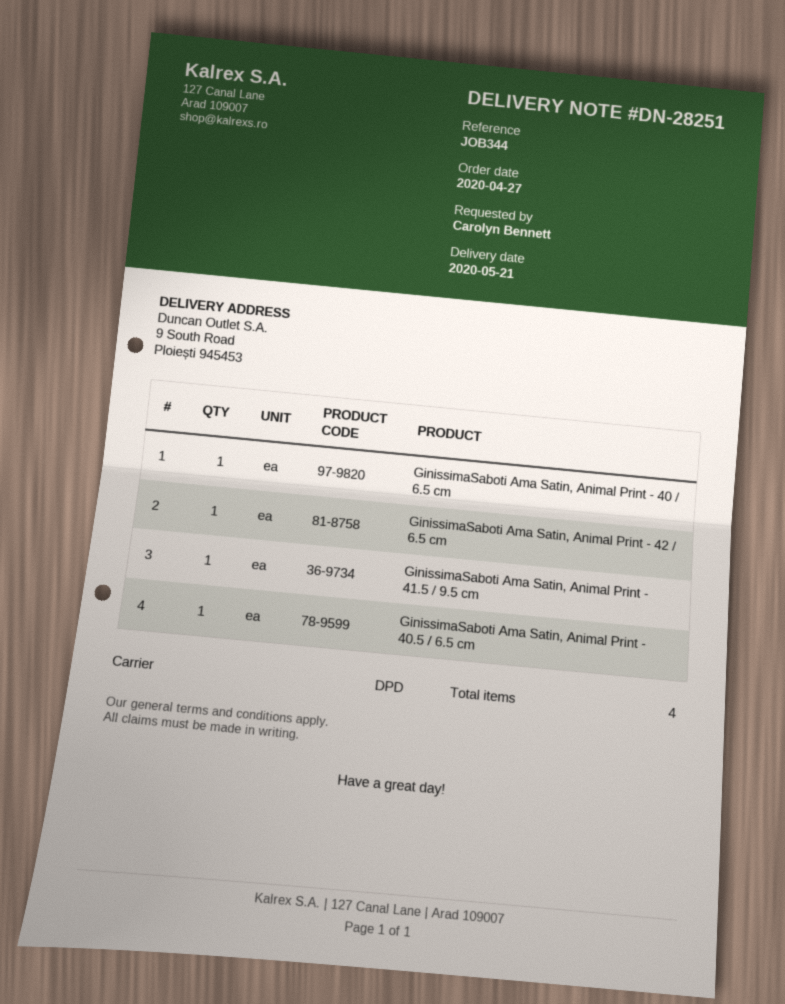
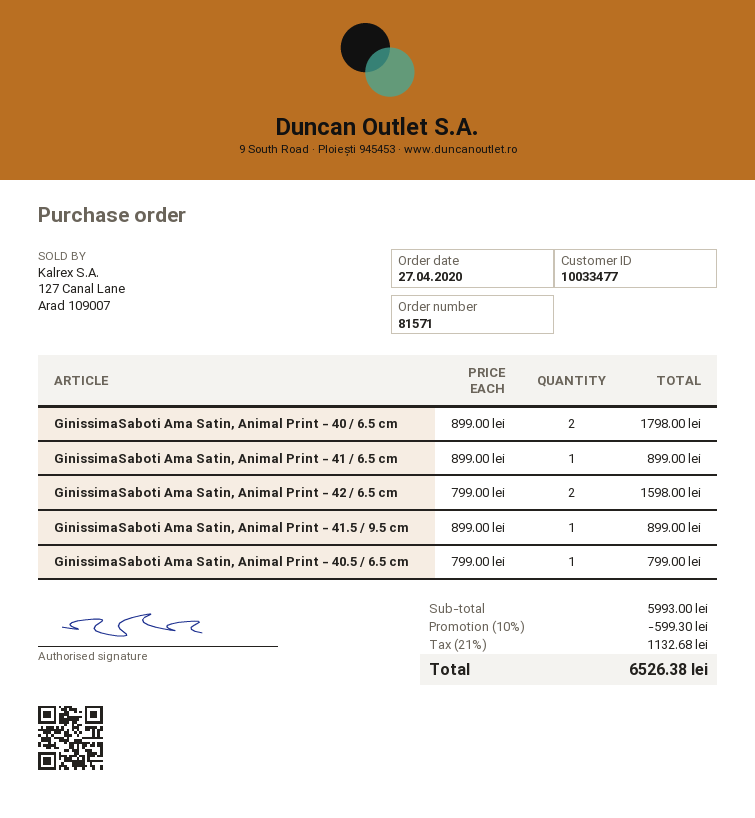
GinissimaSaboti Ama Satin, Animal Print - 40 / 6.5 cm: 1 -> 2
GinissimaSaboti Ama Satin, Animal Print - 42 / 6.5 cm: 1 -> 2
GinissimaSaboti Ama Satin, Animal Print - 41 / 6.5 cm: none -> 1

